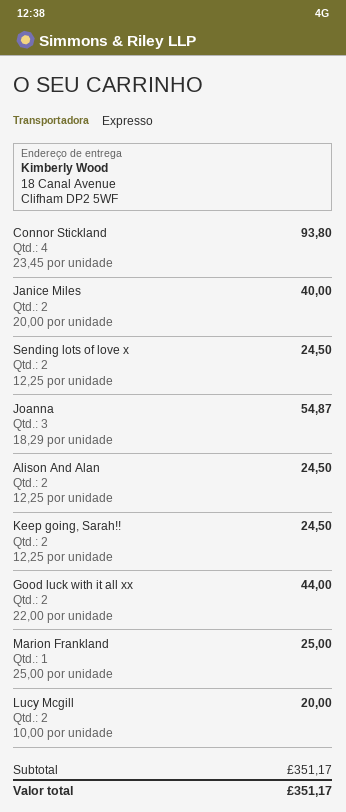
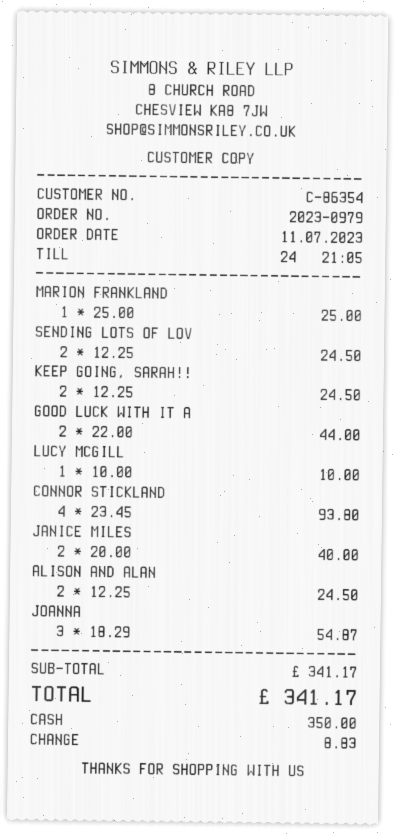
Lucy Mcgill: 2 x 10.00 = 20.00 -> 1 x 10.00 = 10.00
subtotal: 351.17 -> 341.17
total: 351.17 -> 341.17

